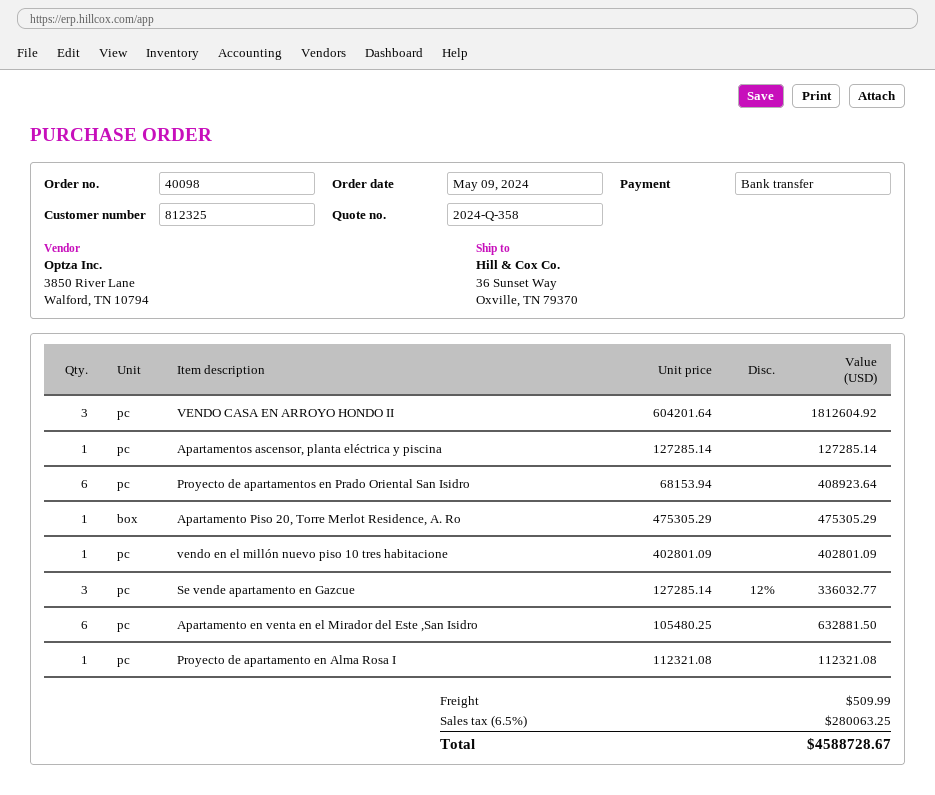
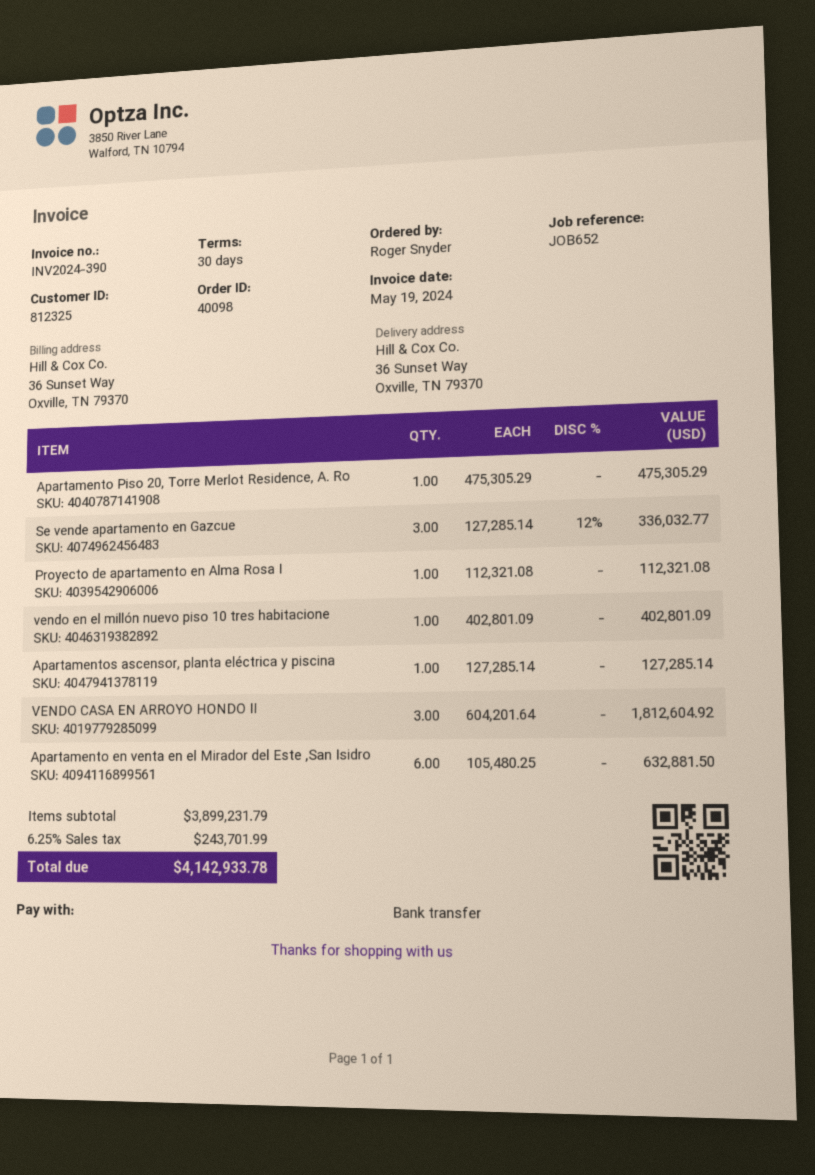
Proyecto de apartamentos en Prado Oriental San Isidro: 6 x 68153.94 = 408923.64 -> none
shipping: 509.99 -> none
tax: 6.5% = 280063.25 -> 6.25% = 243701.99
total: 4588728.67 -> 4142933.78

